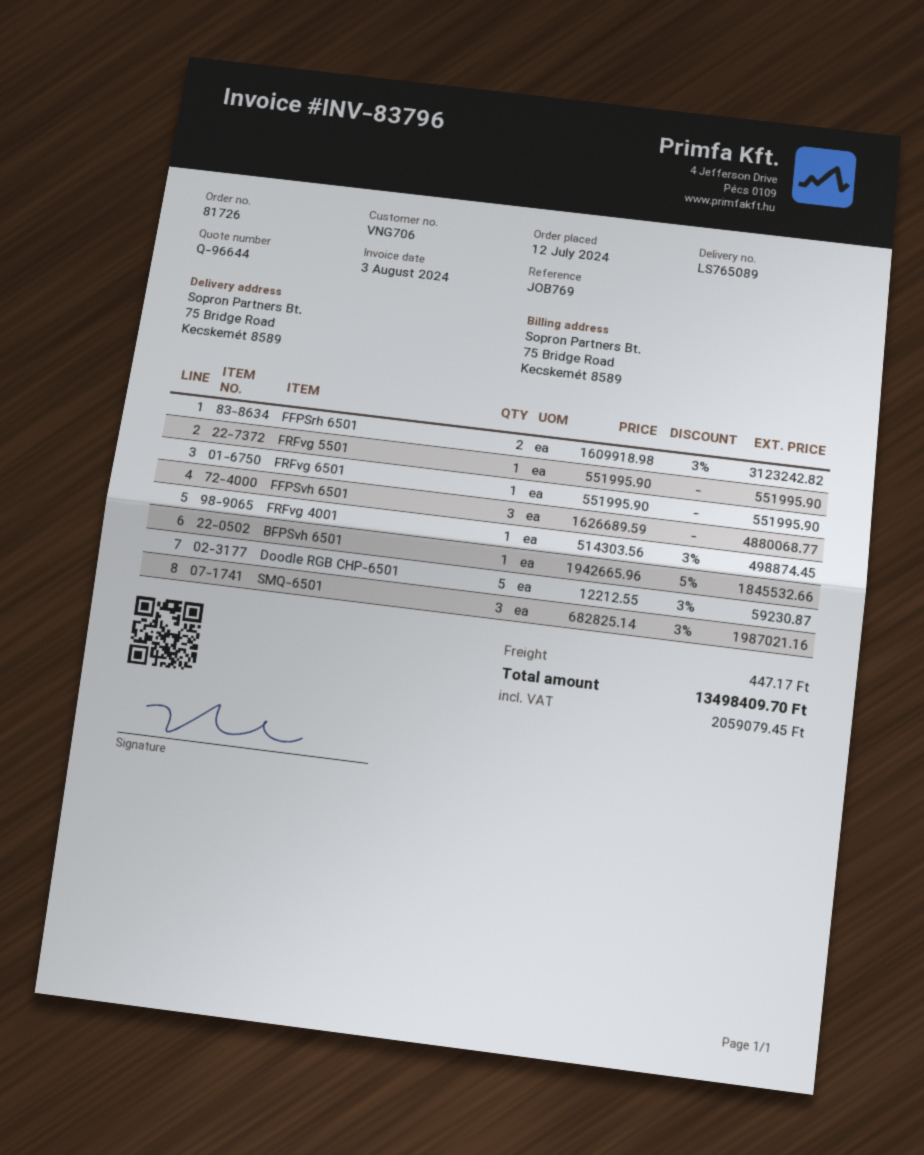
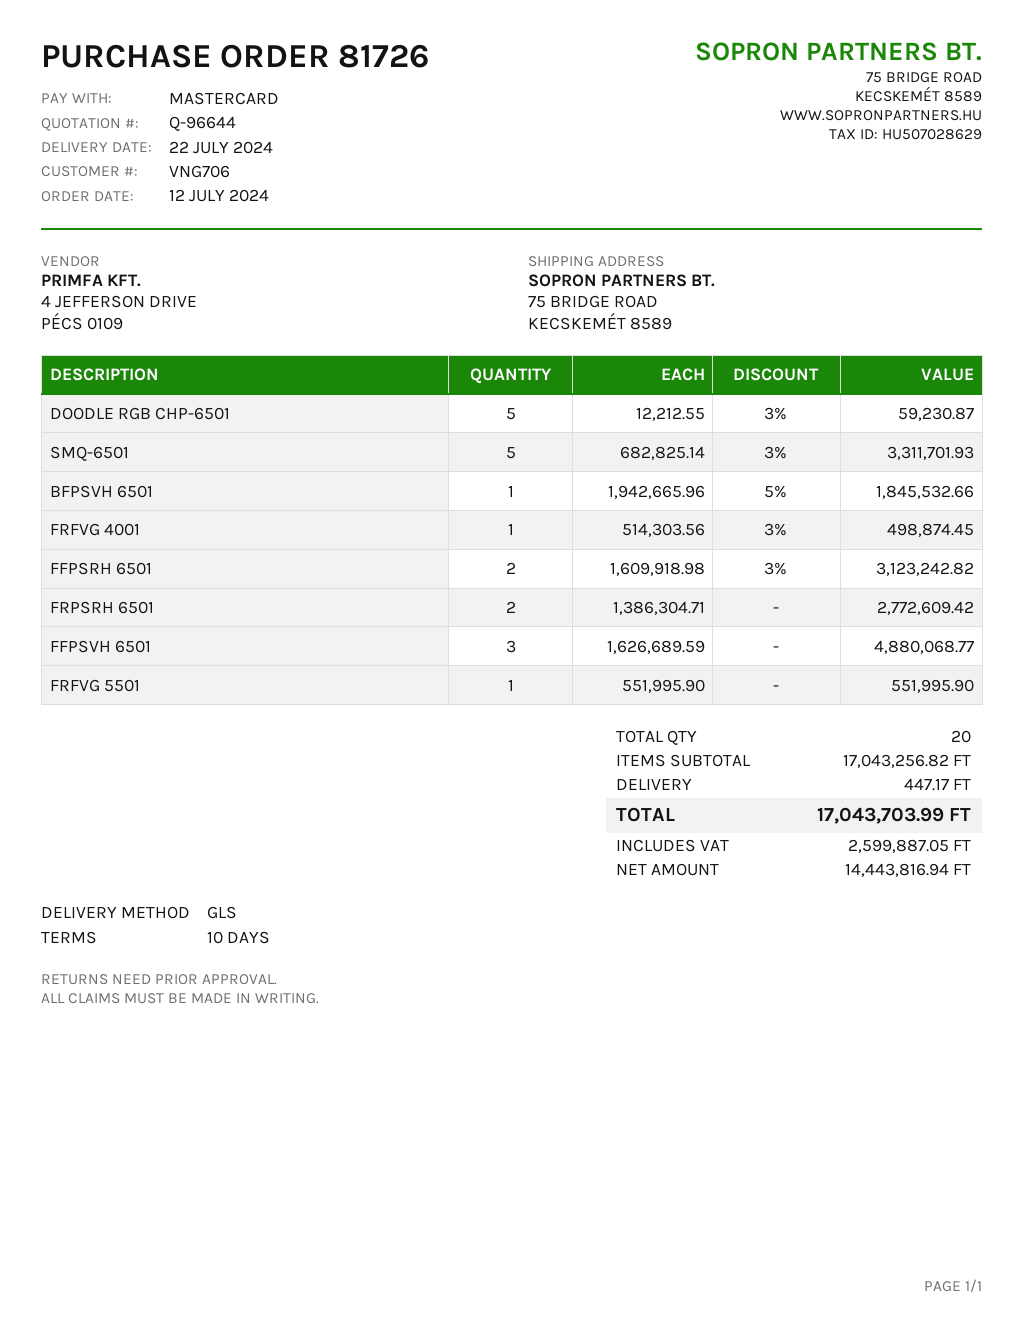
FRFvg 6501: 1 x 551995.90 = 551995.90 -> none
SMQ-6501: 3 x 682825.14 - 3% = 1987021.16 -> 5 x 682825.14 - 3% = 3311701.93
FRPSRH 6501: none -> 2 x 1386304.71 = 2772609.42
tax: 2059079.45 -> 2599887.05
total: 13498409.70 -> 17043703.99

